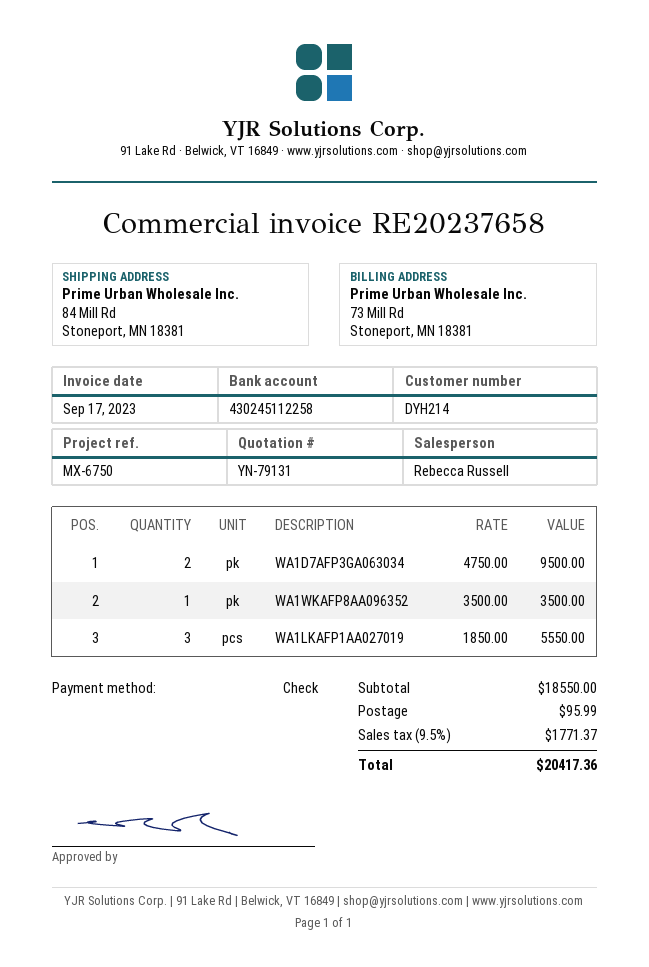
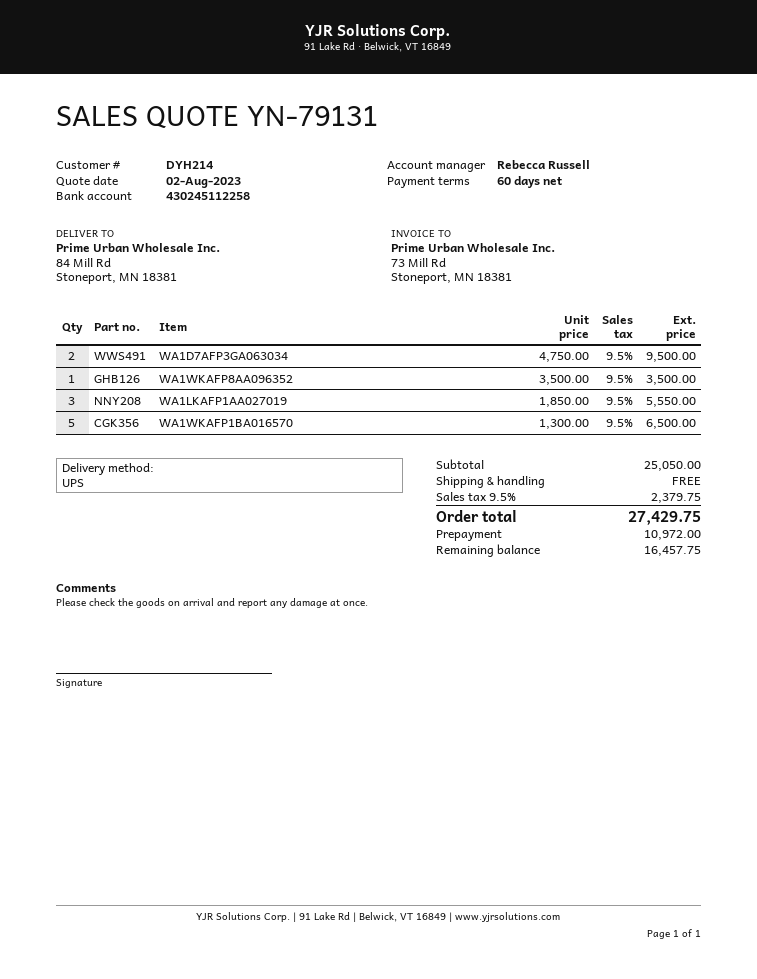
WA1WKAFP1BA016570: none -> 5 x 1300.00 = 6500.00
subtotal: 18550.00 -> 25050.00
shipping: 95.99 -> 0.00
tax: 9.5% = 1771.37 -> 9.5% = 2379.75
total: 20417.36 -> 27429.75

